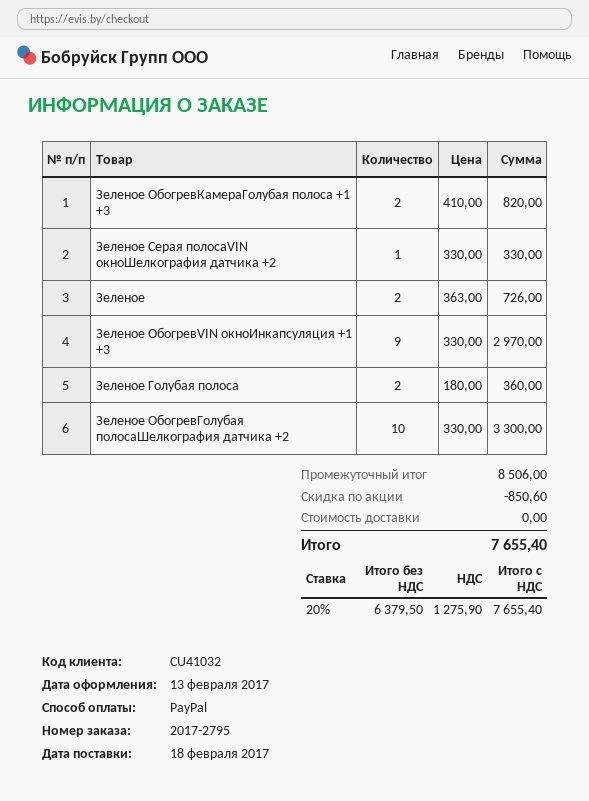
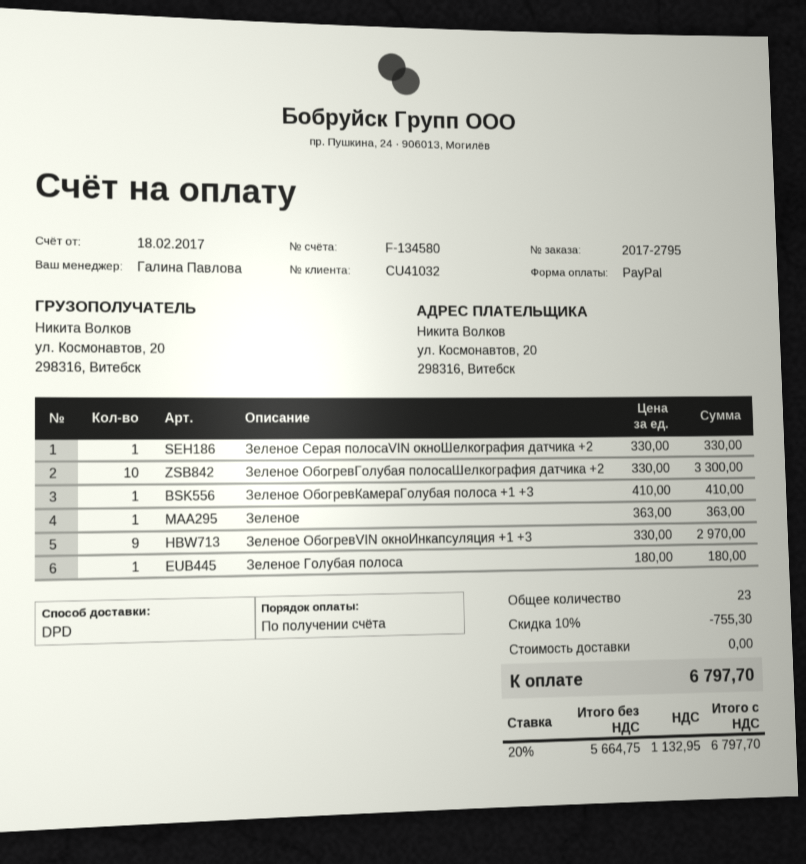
Зеленое ОбогревКамераГолубая полоса +1 +3: 2 x 410.00 = 820.00 -> 1 x 410.00 = 410.00
Зеленое: 2 x 363.00 = 726.00 -> 1 x 363.00 = 363.00
Зеленое Голубая полоса: 2 x 180.00 = 360.00 -> 1 x 180.00 = 180.00
discount: 850.60 -> 755.30
net: 6379.50 -> 5664.75
tax: 20% = 1275.90 -> 20% = 1132.95
total: 7655.40 -> 6797.70

